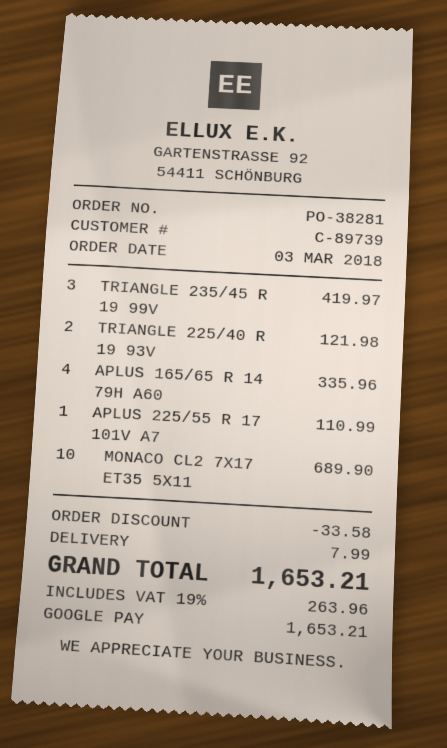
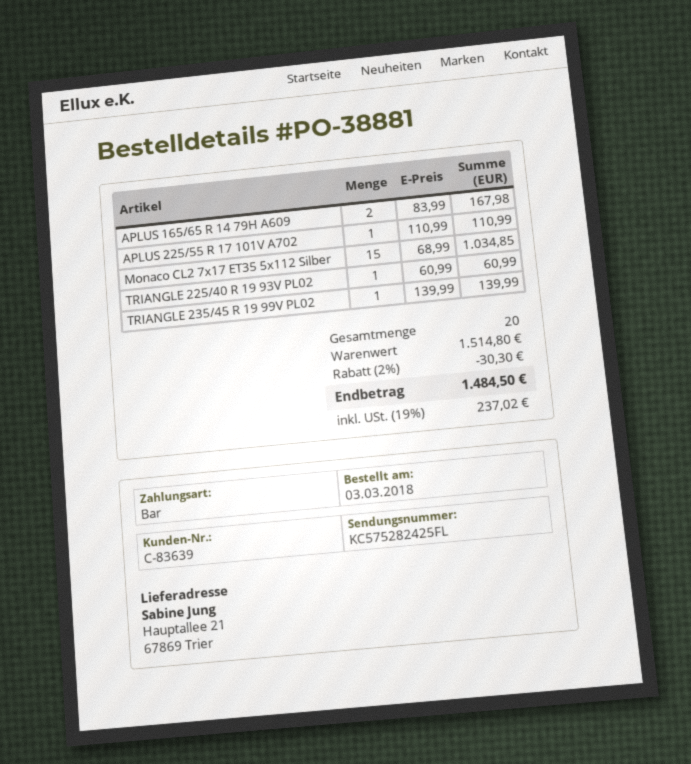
order number: PO-38281 -> PO-38881
customer number: C-89739 -> C-83639
payment method: Google Pay -> cash
TRIANGLE 235/45 R 19 99V: 3 for 419.97 -> 1 for 139.99
TRIANGLE 225/40 R 19 93V: 2 for 121.98 -> 1 for 60.99
APLUS 165/65 R 14 79H A60: 4 for 335.96 -> 2 for 167.98
MONACO CL2 7X17 ET35 5X11: 10 for 689.90 -> 15 for 1034.85
discount: 33.58 -> 30.30
shipping: 7.99 -> none
tax: 19% = 263.96 -> 19% = 237.02
total: 1653.21 -> 1484.50

